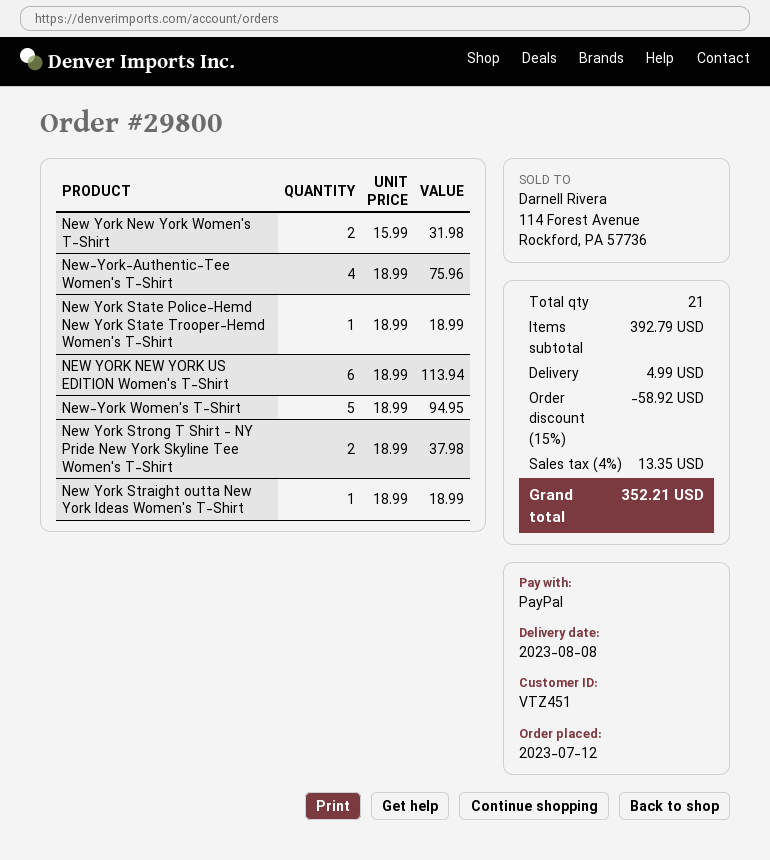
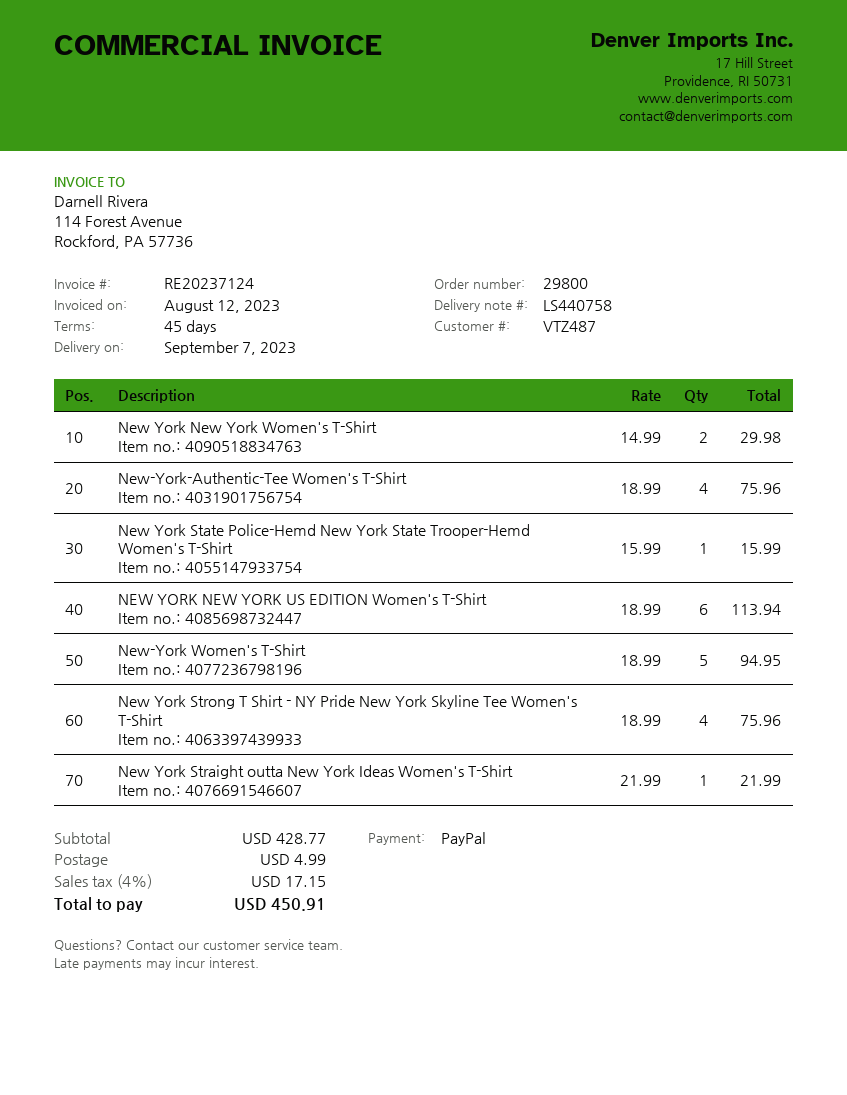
delivery date: 2023-08-08 -> 2023-09-07
customer number: VTZ451 -> VTZ487
New York New York Women's T-Shirt: 2 x 15.99 = 31.98 -> 2 x 14.99 = 29.98
New York State Police-Hemd New York State Trooper-Hemd Women's T-Shirt: 1 x 18.99 = 18.99 -> 1 x 15.99 = 15.99
New York Strong T Shirt - NY Pride New York Skyline Tee Women's T-Shirt: 2 x 18.99 = 37.98 -> 4 x 18.99 = 75.96
New York Straight outta New York Ideas Women's T-Shirt: 1 x 18.99 = 18.99 -> 1 x 21.99 = 21.99
subtotal: 392.79 -> 428.77
discount: 15% = 58.92 -> none
tax: 4% = 13.35 -> 4% = 17.15
total: 352.21 -> 450.91

